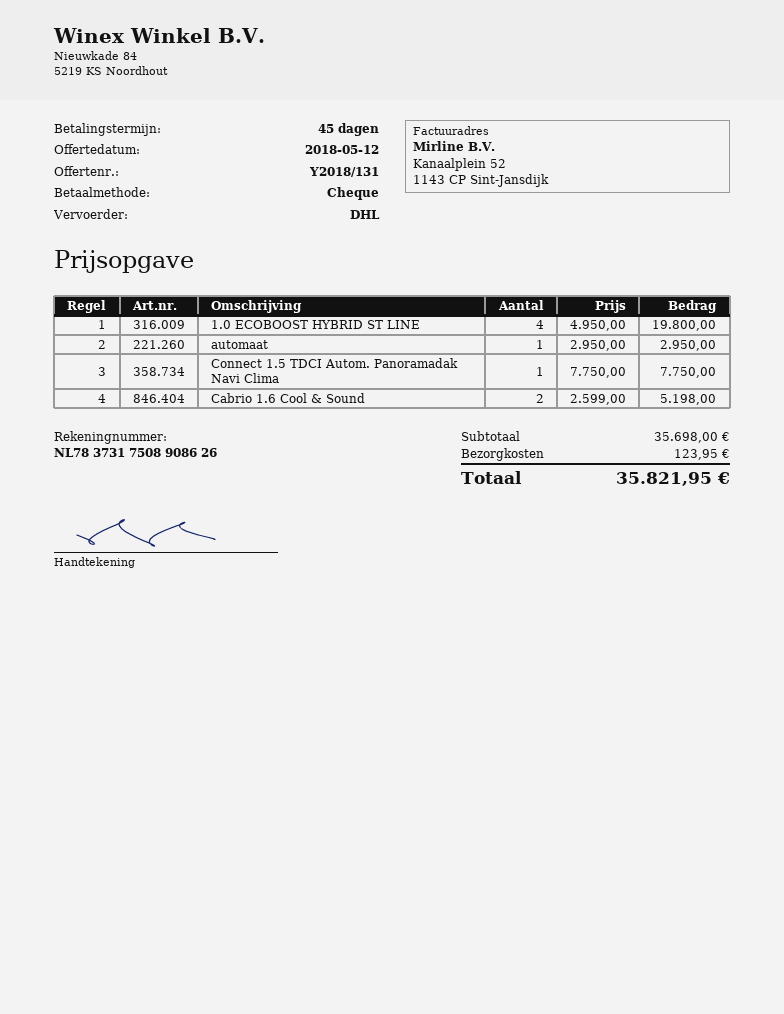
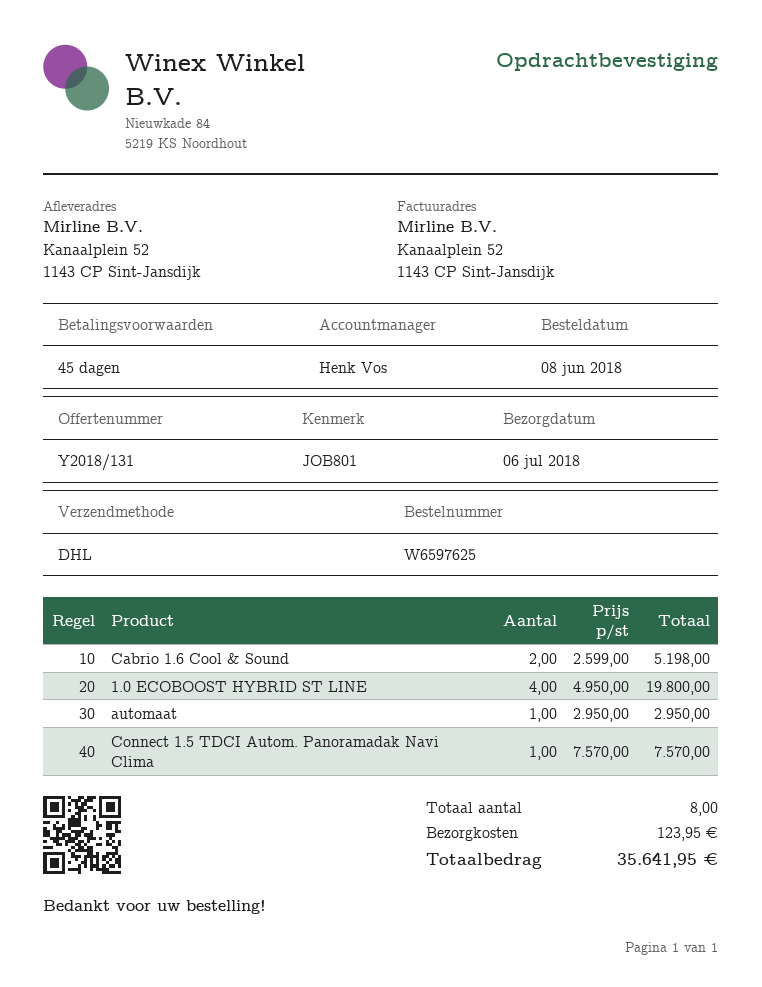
Connect 1.5 TDCI Autom. Panoramadak Navi Clima: 1 x 7750.00 = 7750.00 -> 1 x 7570.00 = 7570.00
total: 35821.95 -> 35641.95

